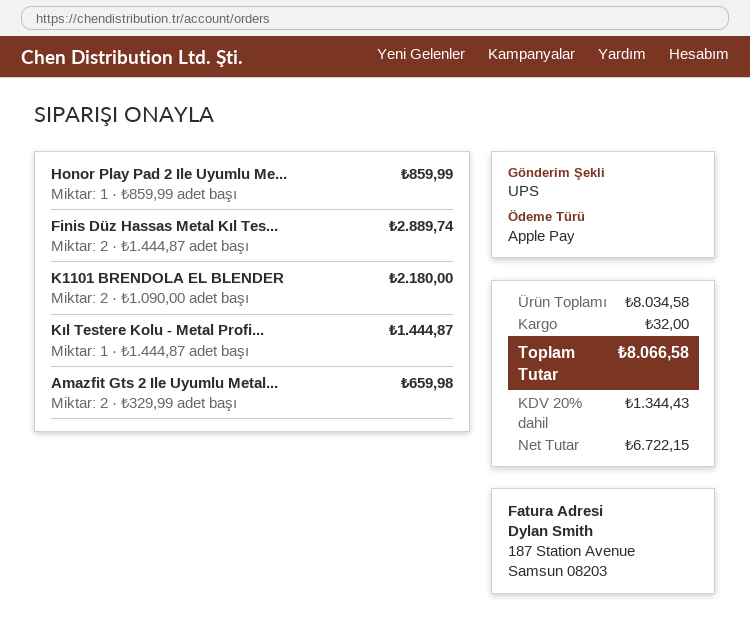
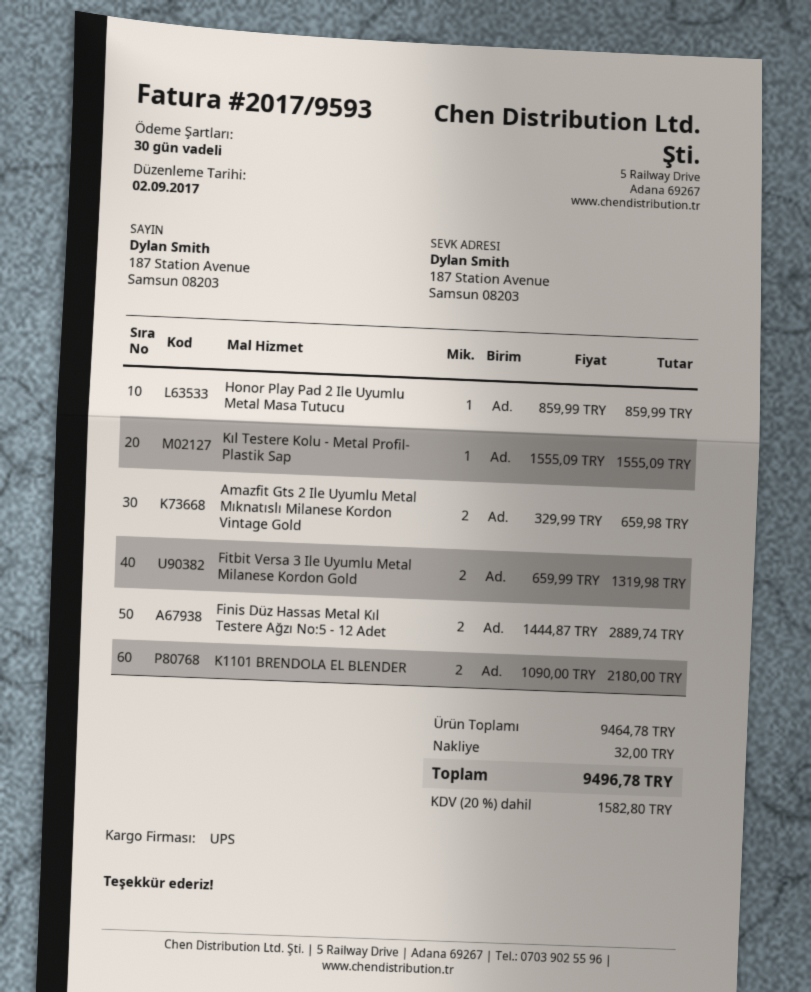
Kıl Testere Kolu - Metal Profi...: 1 x 1444.87 = 1444.87 -> 1 x 1555.09 = 1555.09
Fitbit Versa 3 Ile Uyumlu Metal Milanese Kordon Gold: none -> 2 x 659.99 = 1319.98
subtotal: 8034.58 -> 9464.78
tax: 20% = 1344.43 -> 20% = 1582.80
total: 8066.58 -> 9496.78

